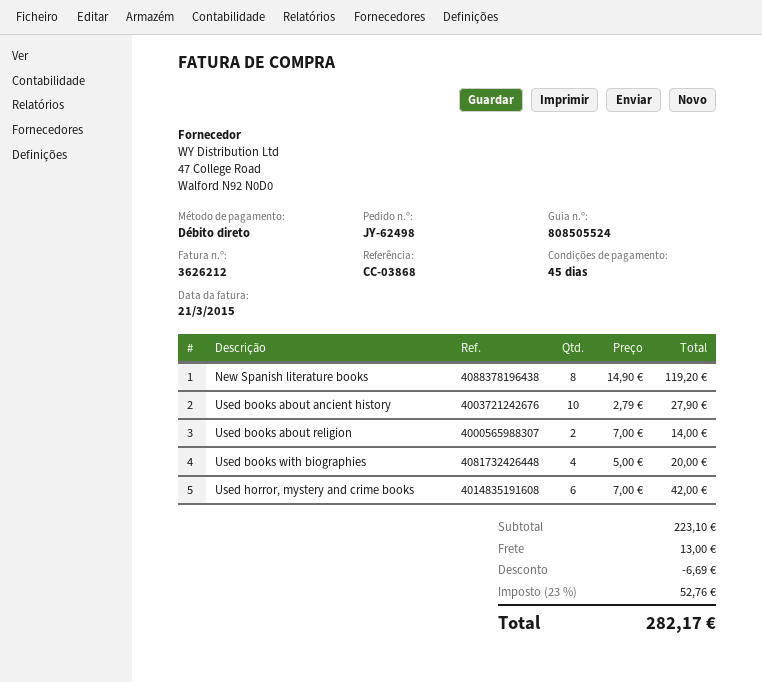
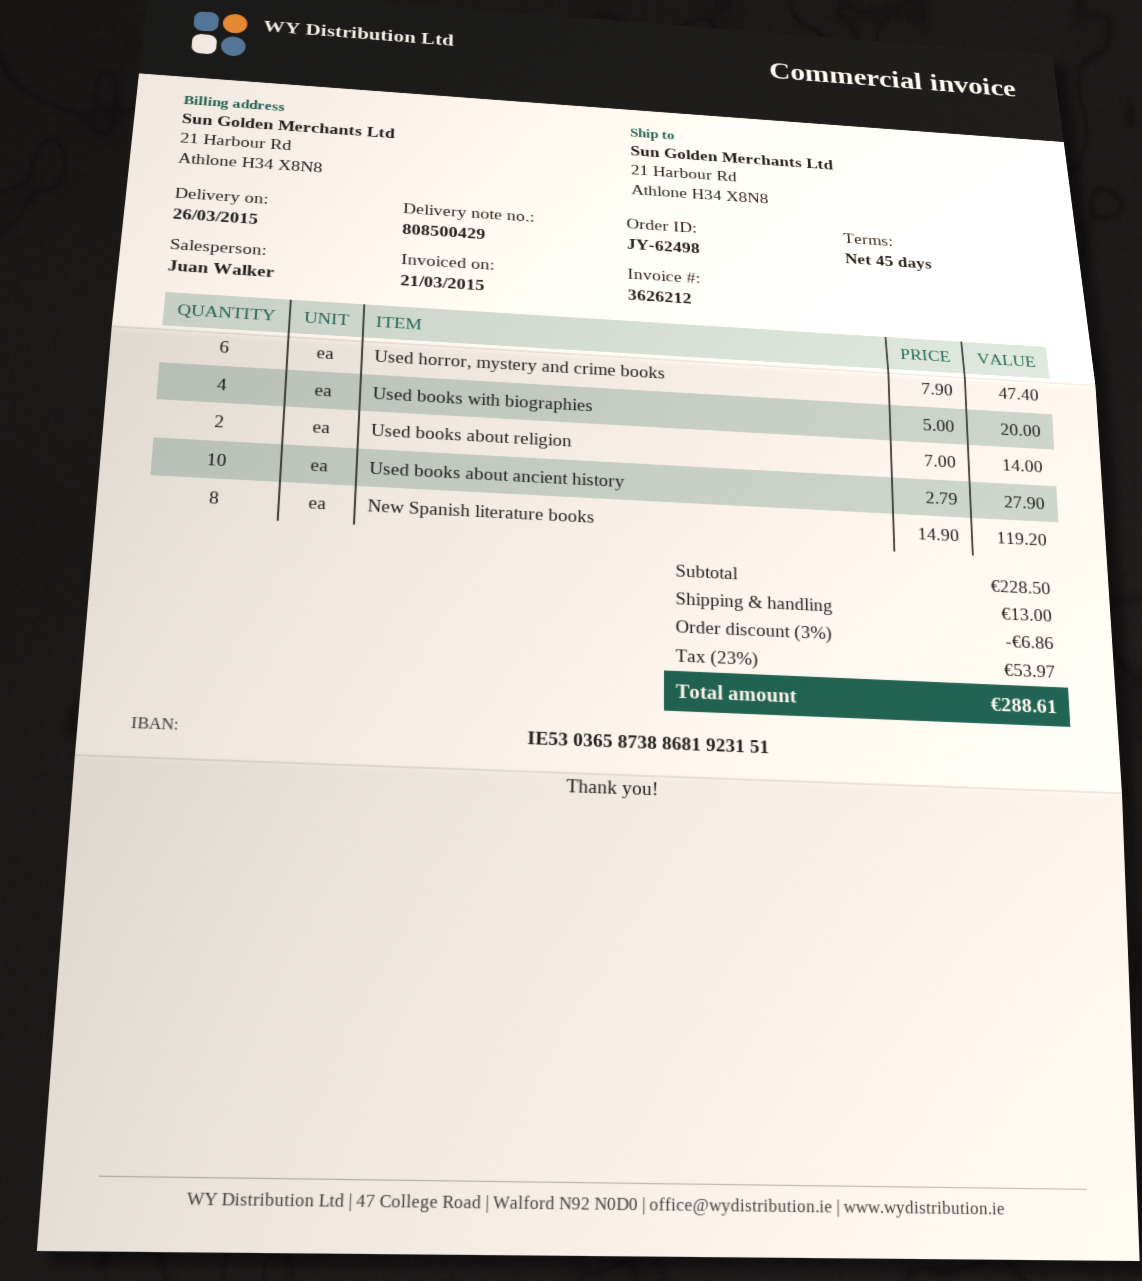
delivery note number: 808505524 -> 808500429
Used horror, mystery and crime books: 6 x 7.00 = 42.00 -> 6 x 7.90 = 47.40
subtotal: 223.10 -> 228.50
discount: 6.69 -> 6.86
tax: 23% = 52.76 -> 23% = 53.97
total: 282.17 -> 288.61

